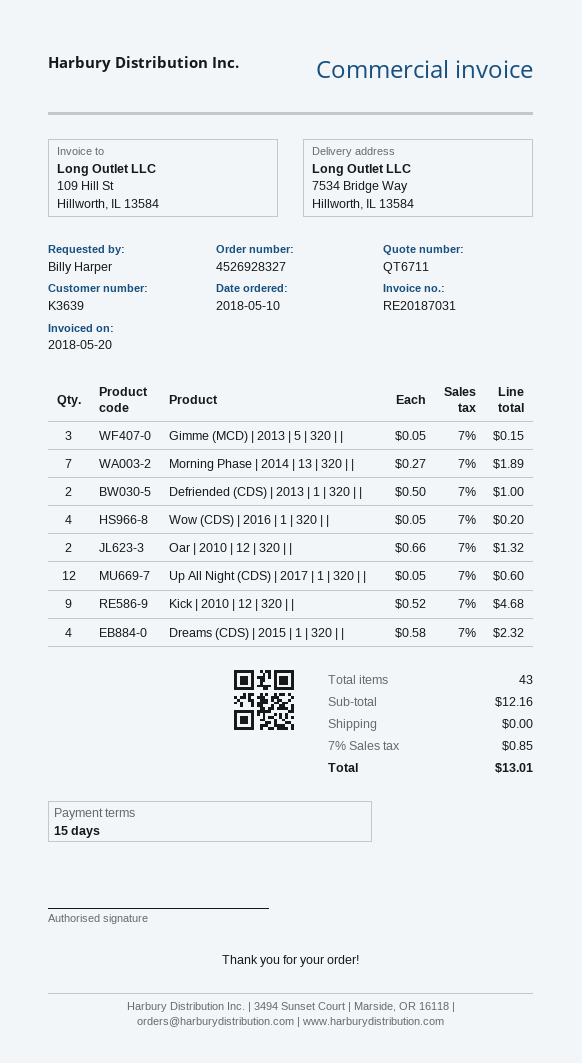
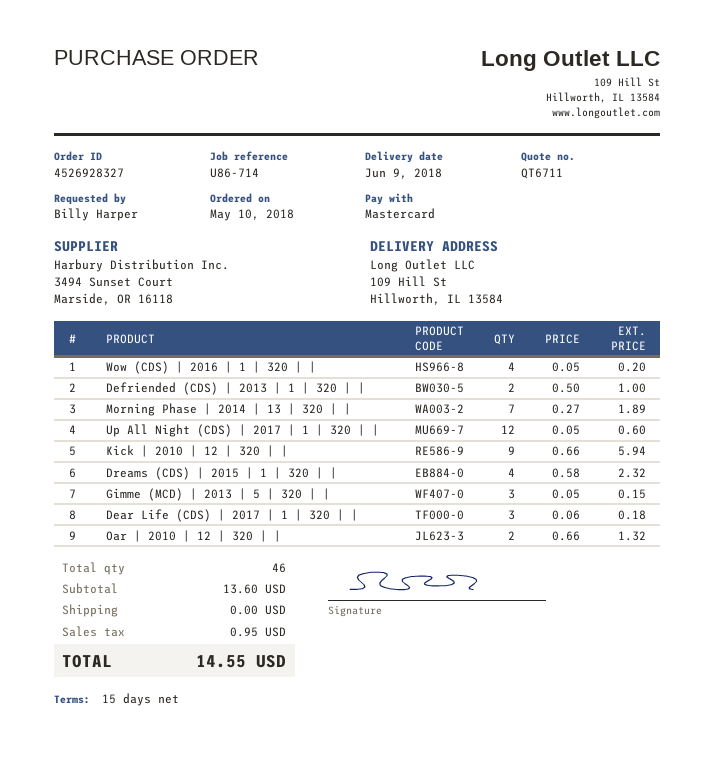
ship to: 7534 Bridge Way, Hillworth, IL 13584 -> 109 Hill St, Hillworth, IL 13584
Kick | 2010 | 12 | 320 | |: 9 x 0.52 = 4.68 -> 9 x 0.66 = 5.94
Dear Life (CDS) | 2017 | 1 | 320 | |: none -> 3 x 0.06 = 0.18
total quantity: 43 -> 46
subtotal: 12.16 -> 13.60
tax: 0.85 -> 0.95
total: 13.01 -> 14.55

